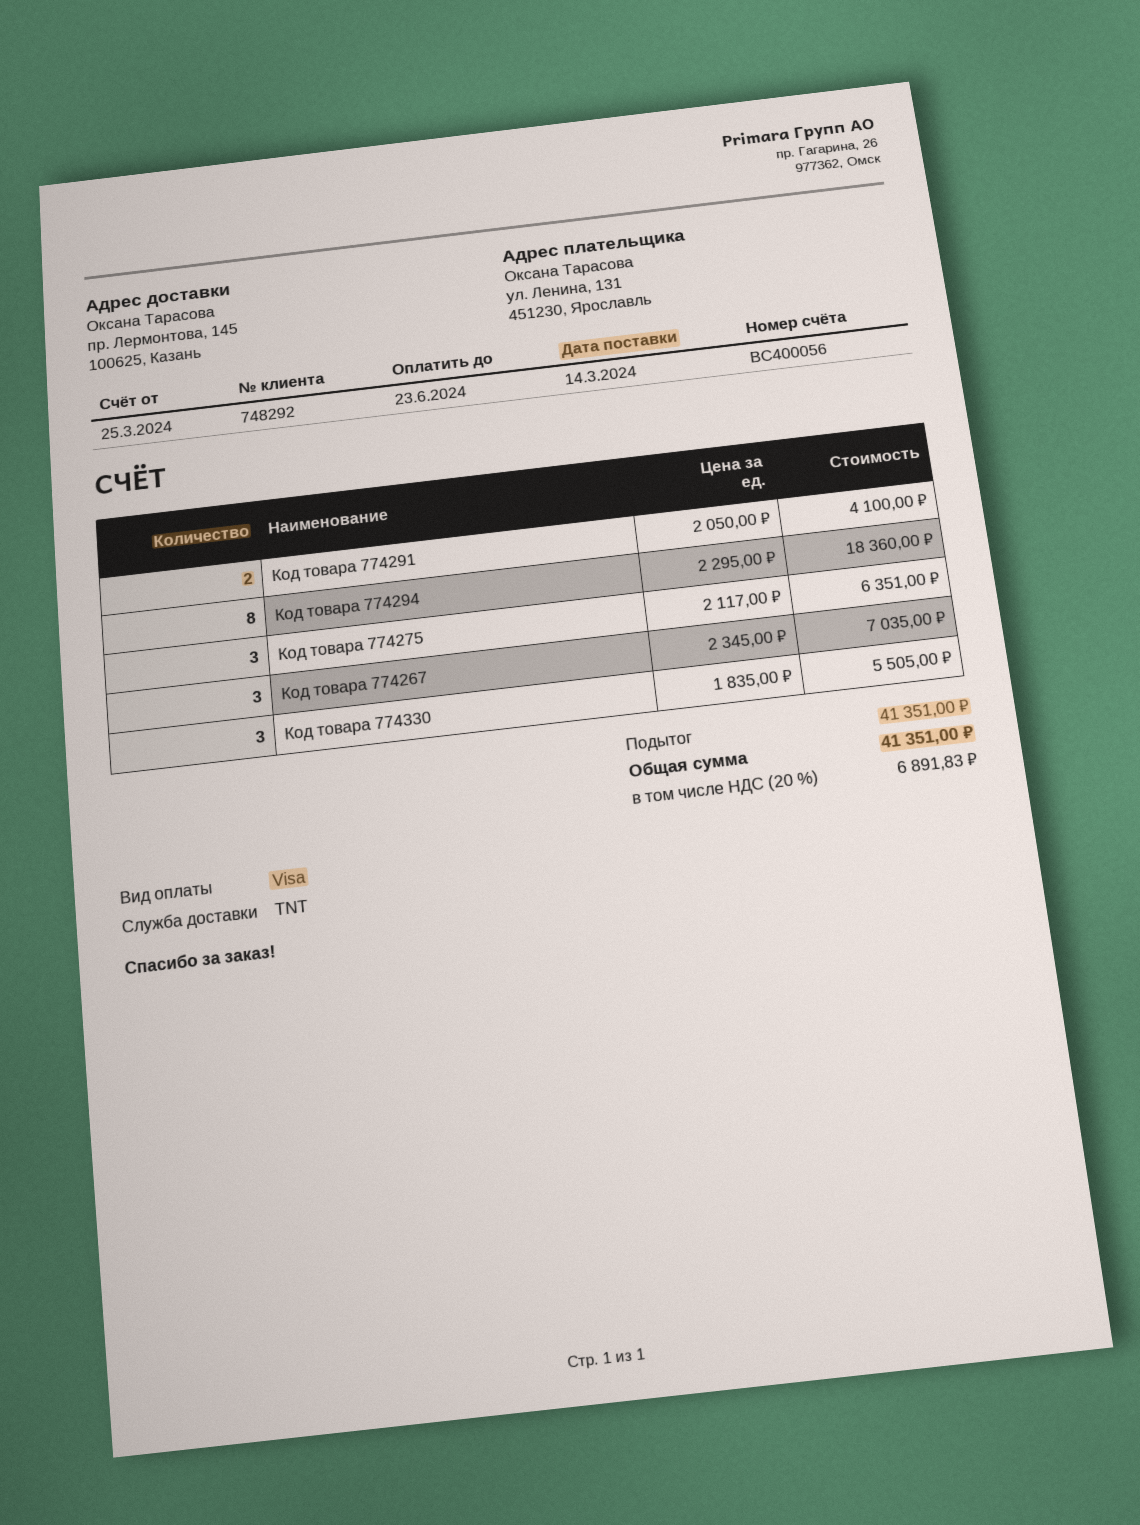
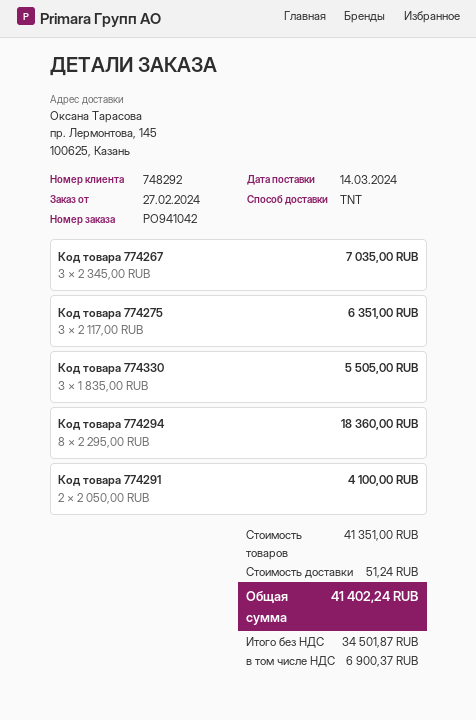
shipping: none -> 51.24
tax: 6891.83 -> 6900.37
total: 41351.00 -> 41402.24

